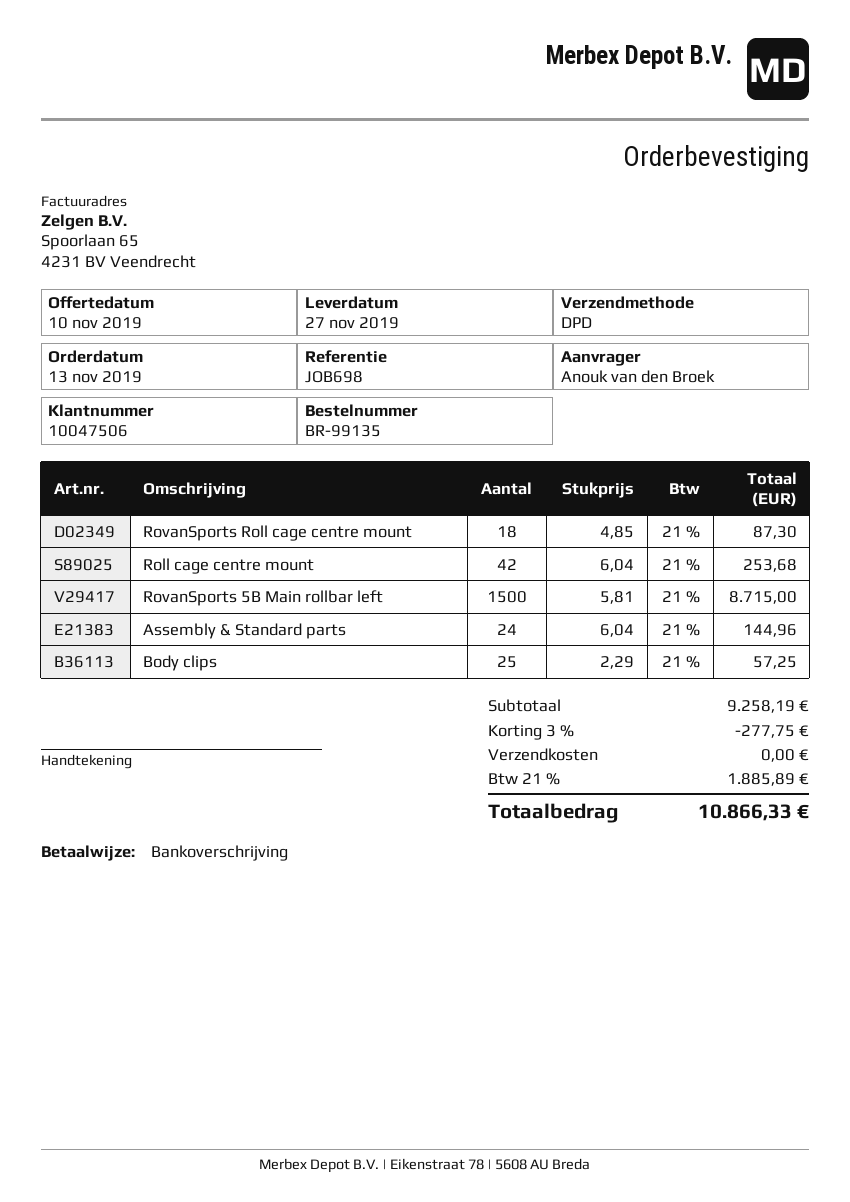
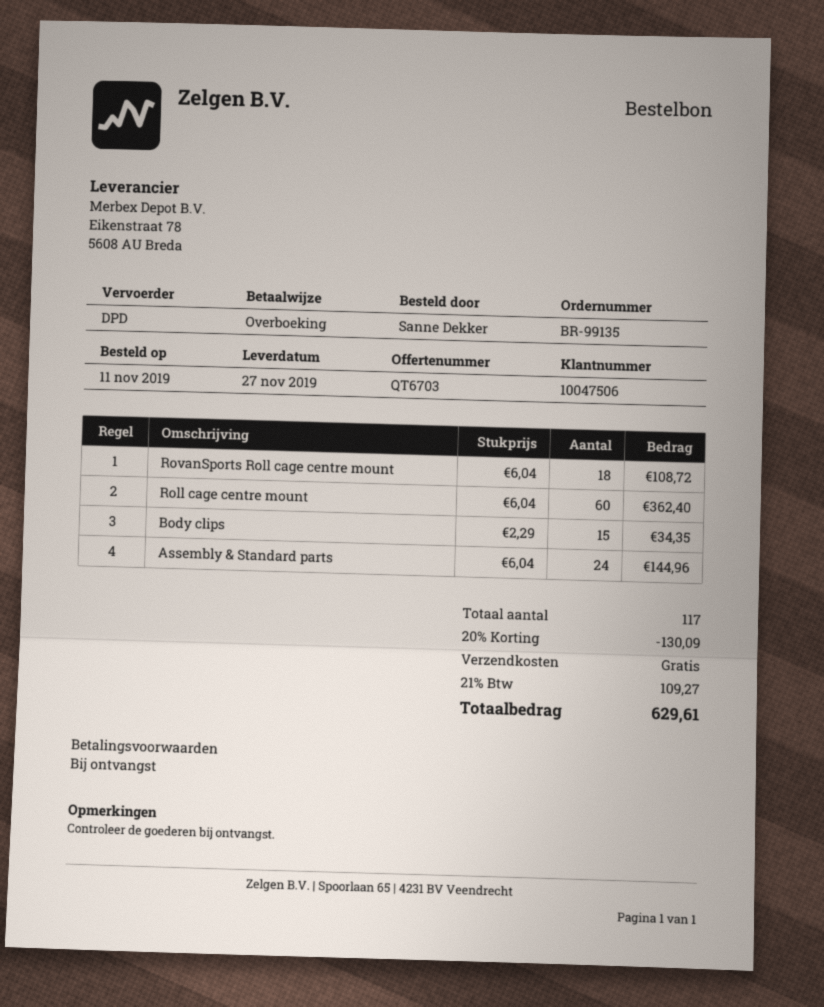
order date: 2019-11-13 -> 2019-11-11
ordered by: Anouk van den Broek -> Sanne Dekker
RovanSports Roll cage centre mount: 18 x 4.85 = 87.30 -> 18 x 6.04 = 108.72
Roll cage centre mount: 42 x 6.04 = 253.68 -> 60 x 6.04 = 362.40
RovanSports 5B Main rollbar left: 1500 x 5.81 = 8715.00 -> none
Body clips: 25 x 2.29 = 57.25 -> 15 x 2.29 = 34.35
discount: 3% = 277.75 -> 20% = 130.09
tax: 21% = 1885.89 -> 21% = 109.27
total: 10866.33 -> 629.61

